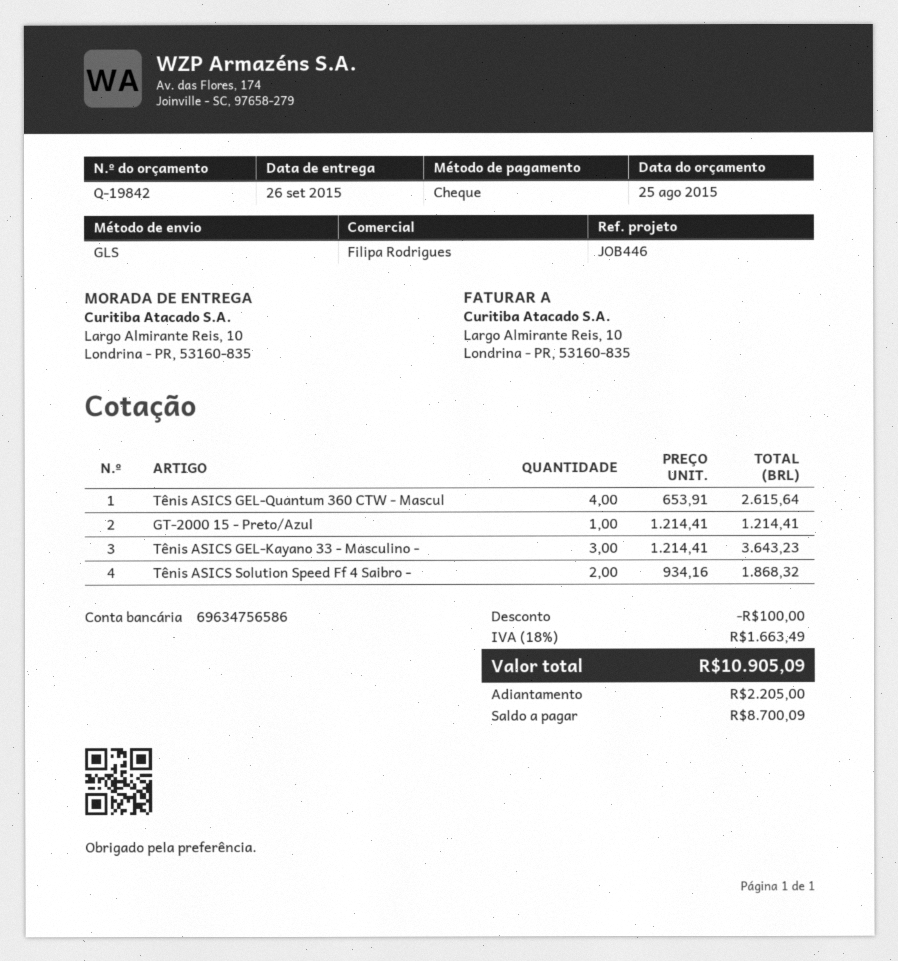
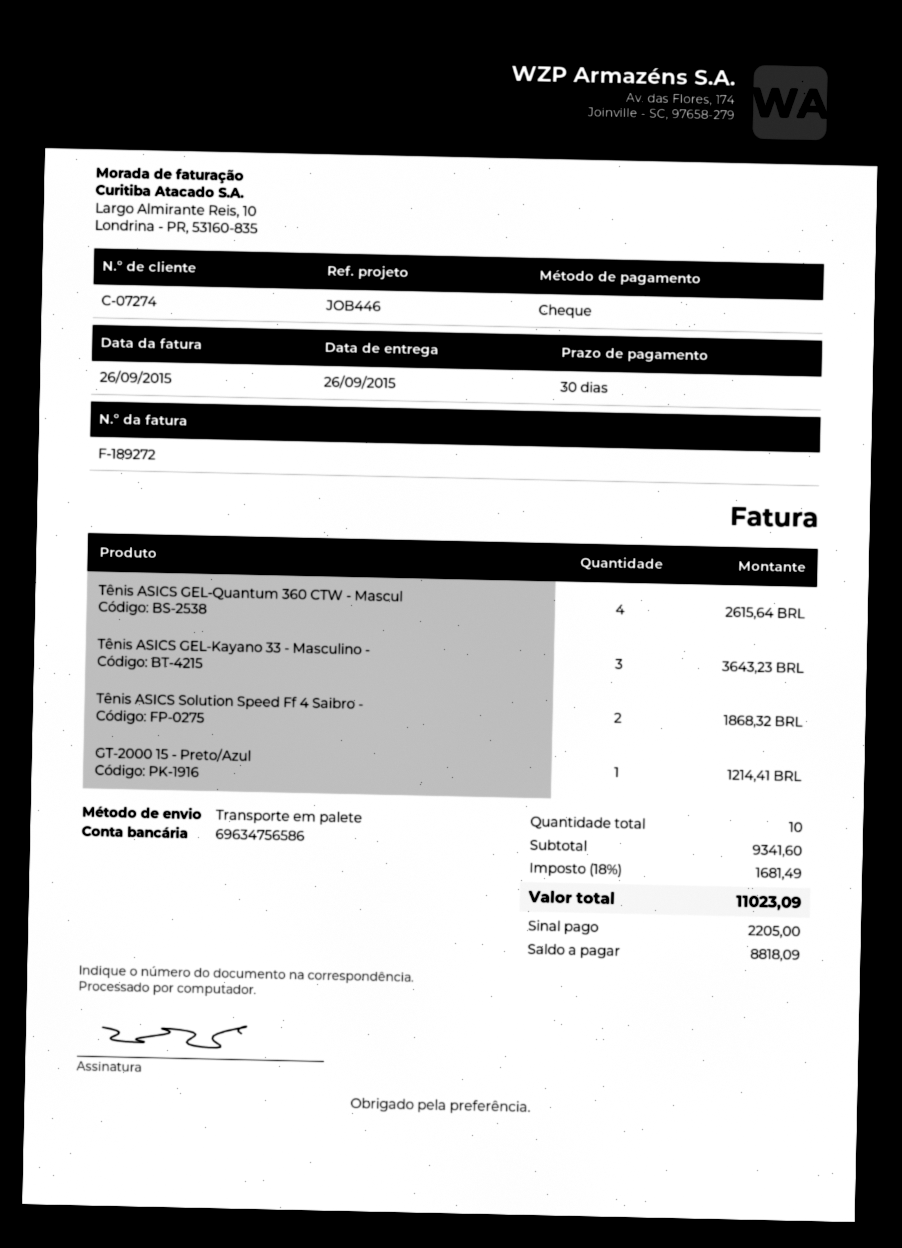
shipping method: GLS -> pallet freight
discount: 100.00 -> none
tax: 18% = 1663.49 -> 18% = 1681.49
total: 10905.09 -> 11023.09
balance: 8700.09 -> 8818.09

